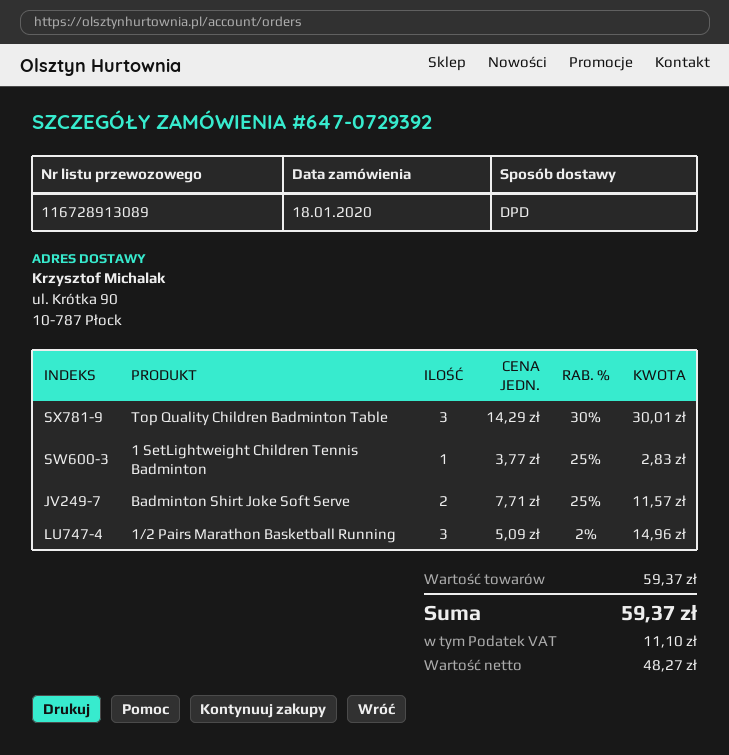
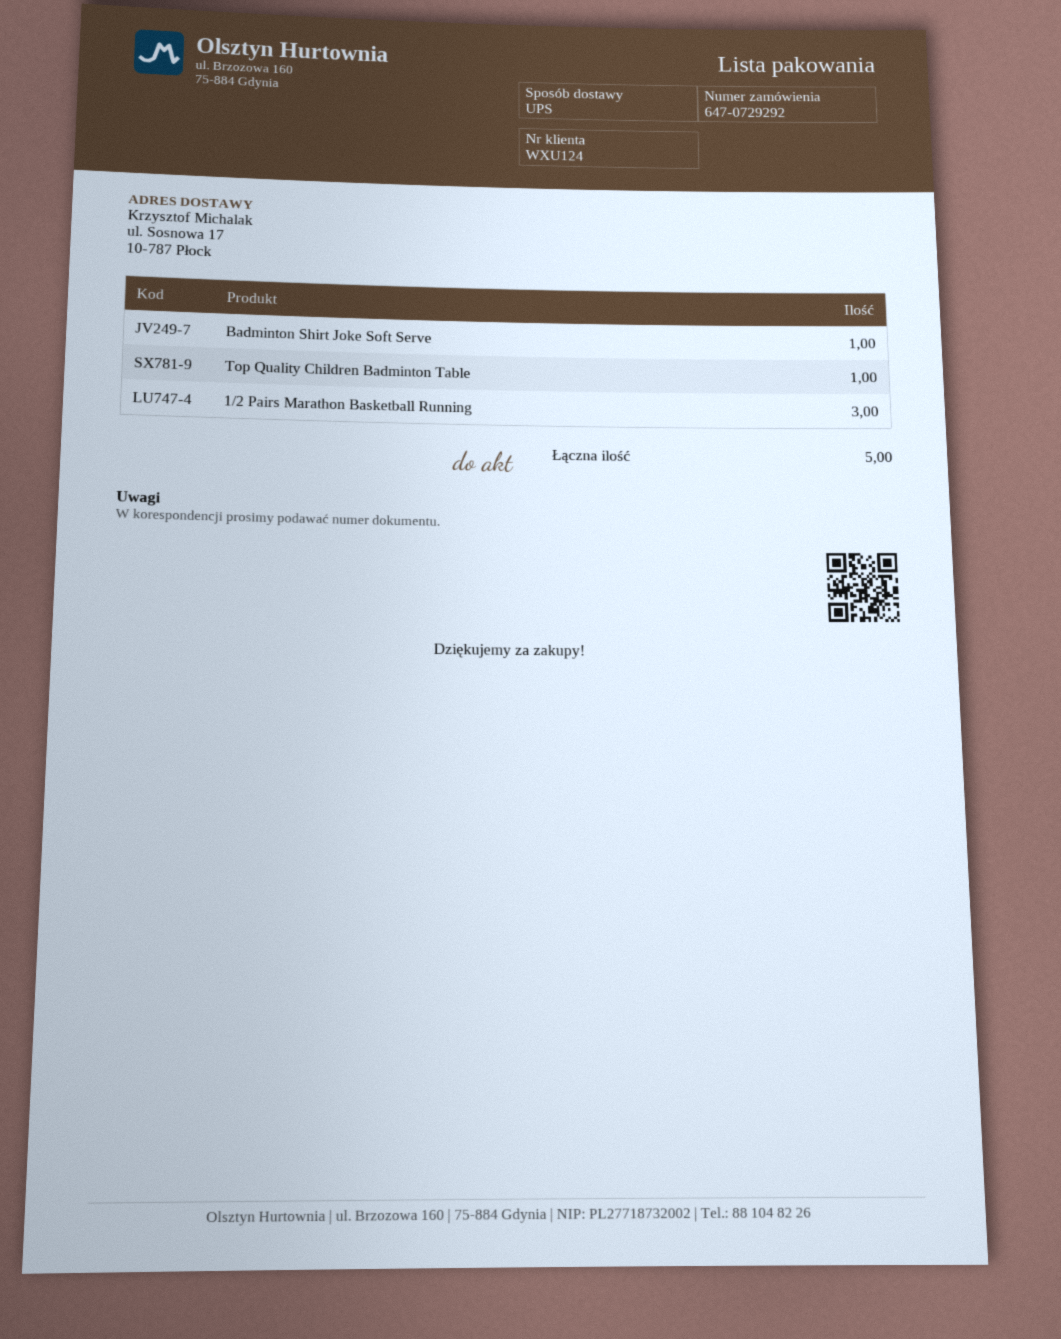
order number: 647-0729392 -> 647-0729292
shipping method: DPD -> UPS
ship to: ul. Krótka 90, 10-787 Płock -> ul. Sosnowa 17, 10-787 Płock
Top Quality Children Badminton Table: 3 -> 1
1 SetLightweight Children Tennis Badminton: 1 -> none
Badminton Shirt Joke Soft Serve: 2 -> 1

